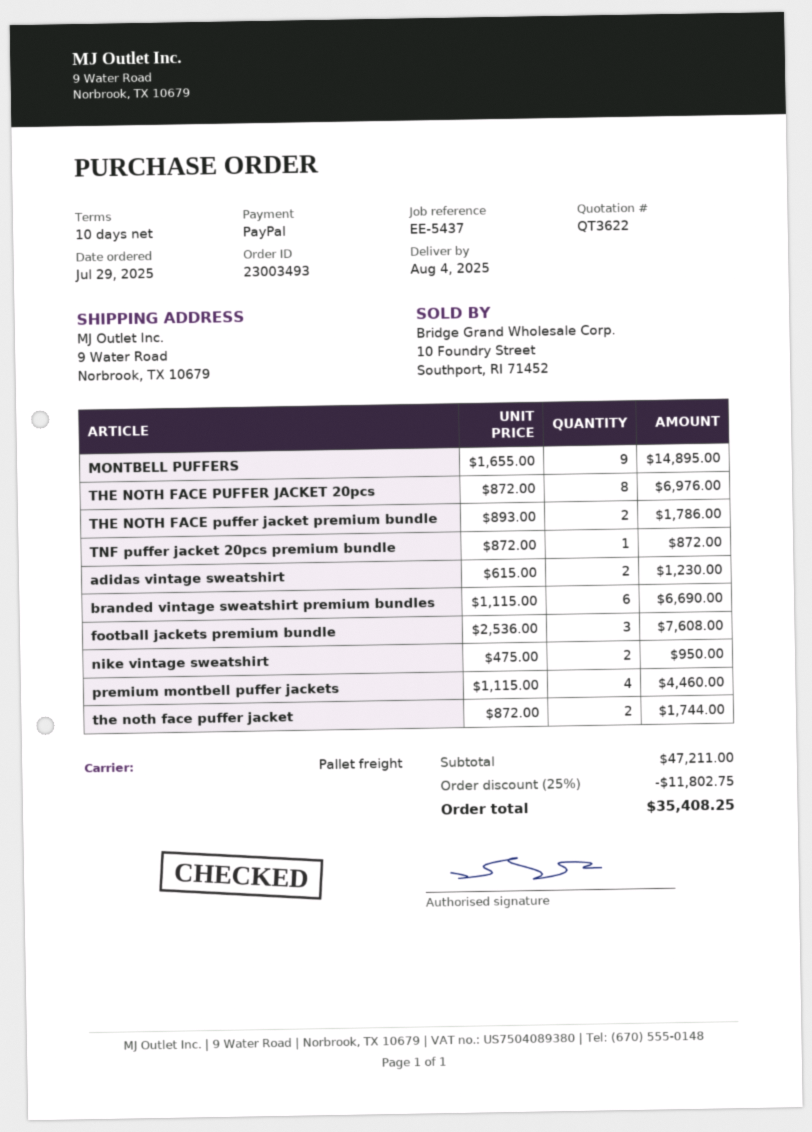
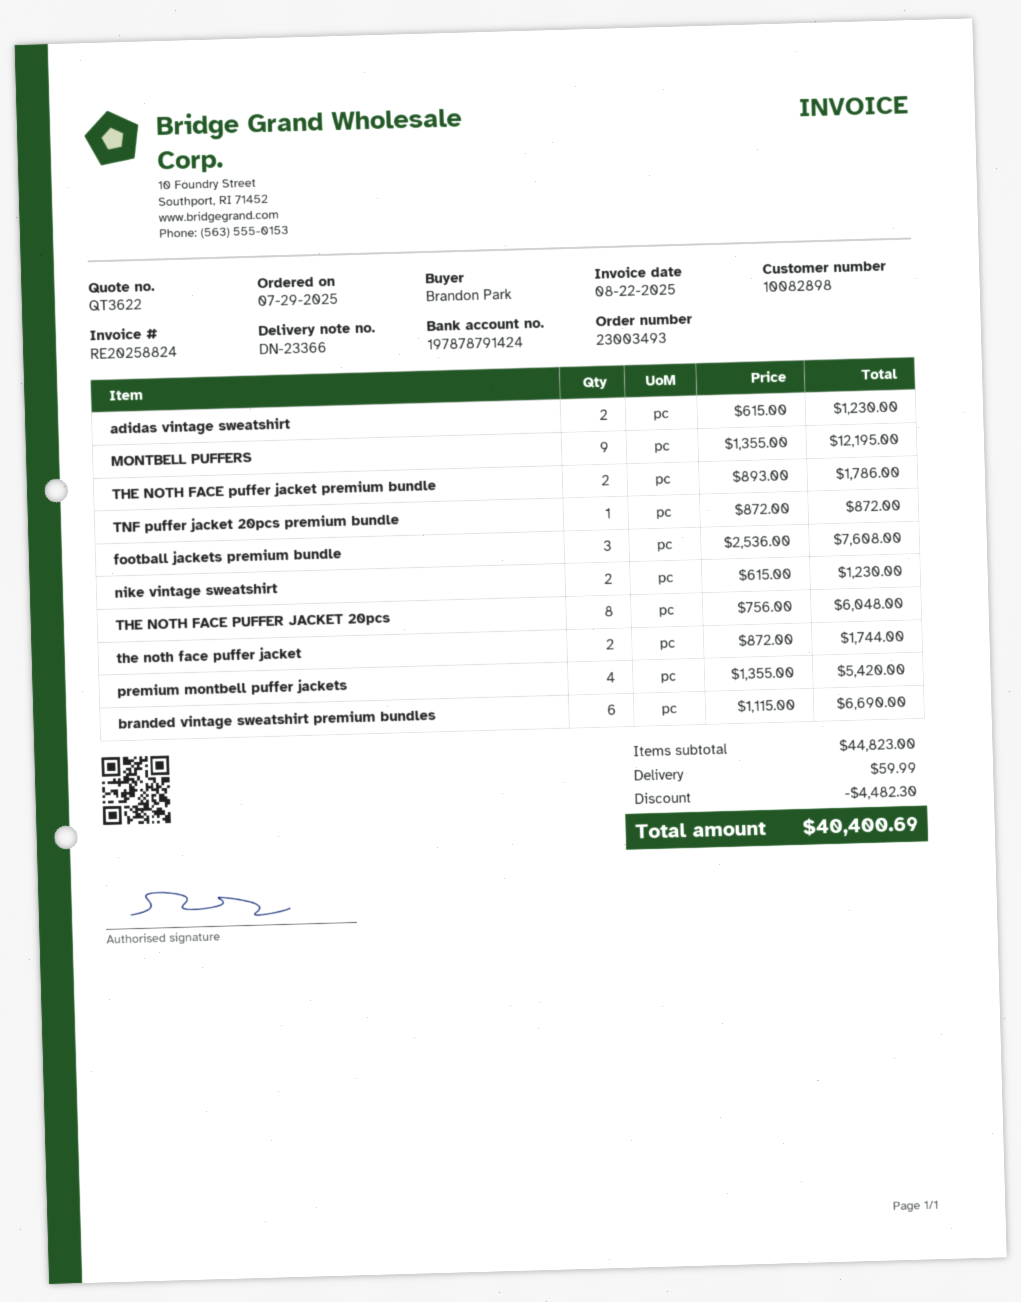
MONTBELL PUFFERS: 9 x 1655.00 = 14895.00 -> 9 x 1355.00 = 12195.00
THE NOTH FACE PUFFER JACKET 20pcs: 8 x 872.00 = 6976.00 -> 8 x 756.00 = 6048.00
nike vintage sweatshirt: 2 x 475.00 = 950.00 -> 2 x 615.00 = 1230.00
premium montbell puffer jackets: 4 x 1115.00 = 4460.00 -> 4 x 1355.00 = 5420.00
subtotal: 47211.00 -> 44823.00
discount: 11802.75 -> 4482.30
shipping: none -> 59.99
total: 35408.25 -> 40400.69

